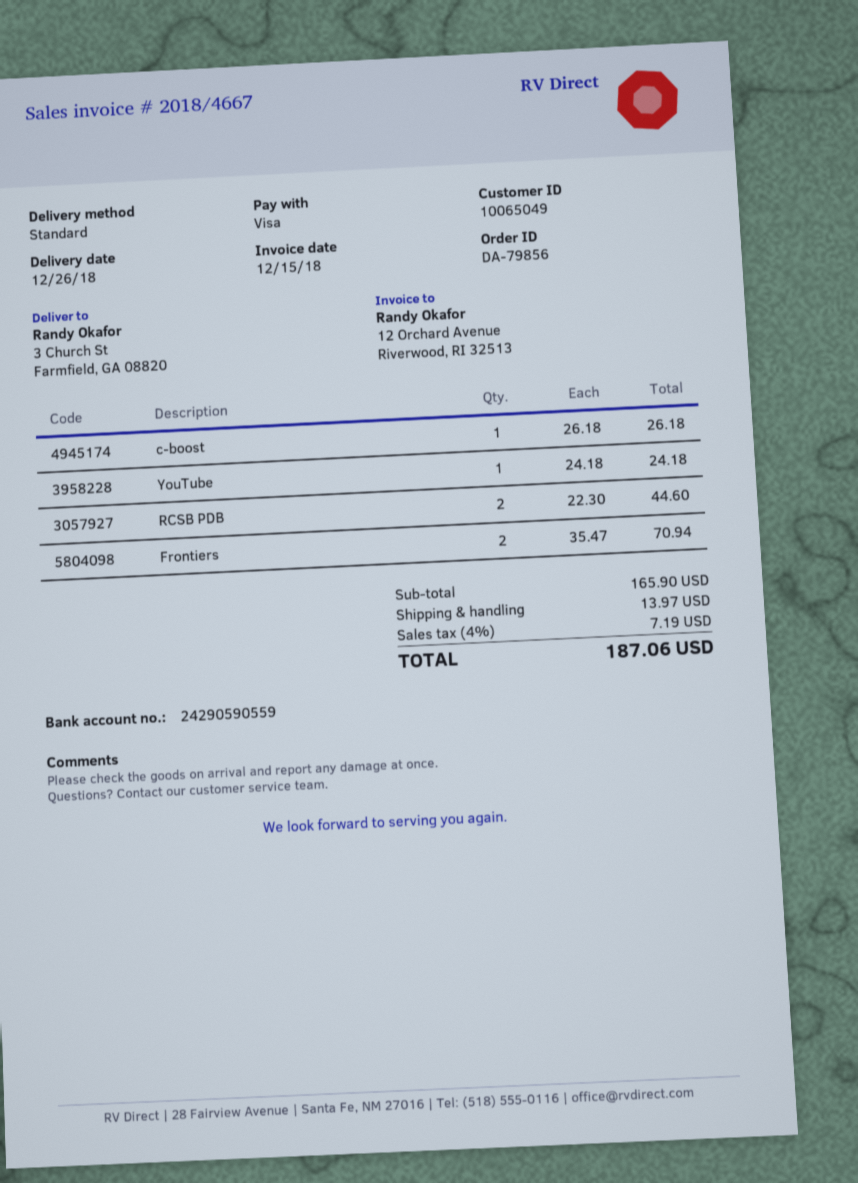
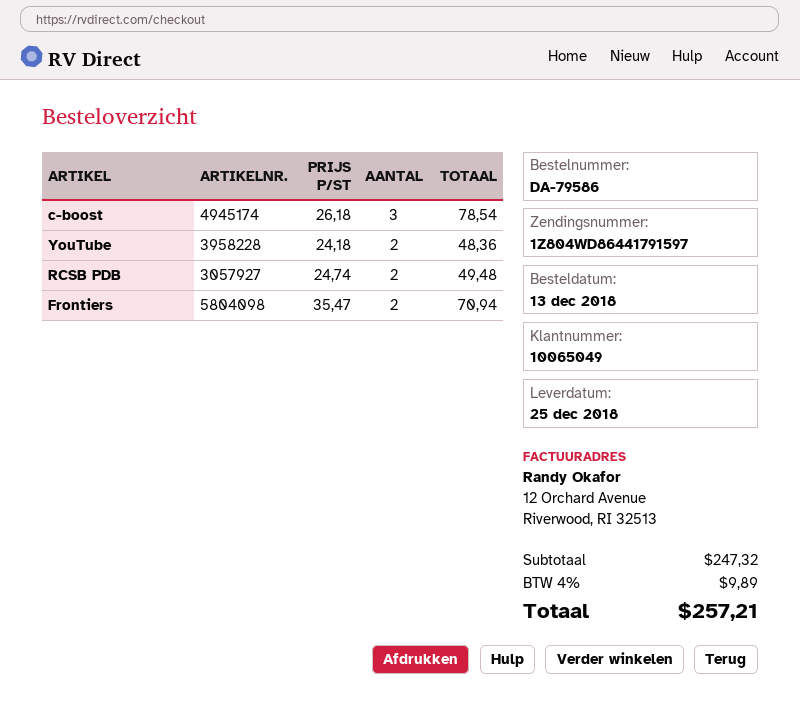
order number: DA-79856 -> DA-79586
delivery date: 2018-12-26 -> 2018-12-25
c-boost: 1 x 26.18 = 26.18 -> 3 x 26.18 = 78.54
YouTube: 1 x 24.18 = 24.18 -> 2 x 24.18 = 48.36
RCSB PDB: 2 x 22.30 = 44.60 -> 2 x 24.74 = 49.48
subtotal: 165.90 -> 247.32
shipping: 13.97 -> none
tax: 4% = 7.19 -> 4% = 9.89
total: 187.06 -> 257.21

